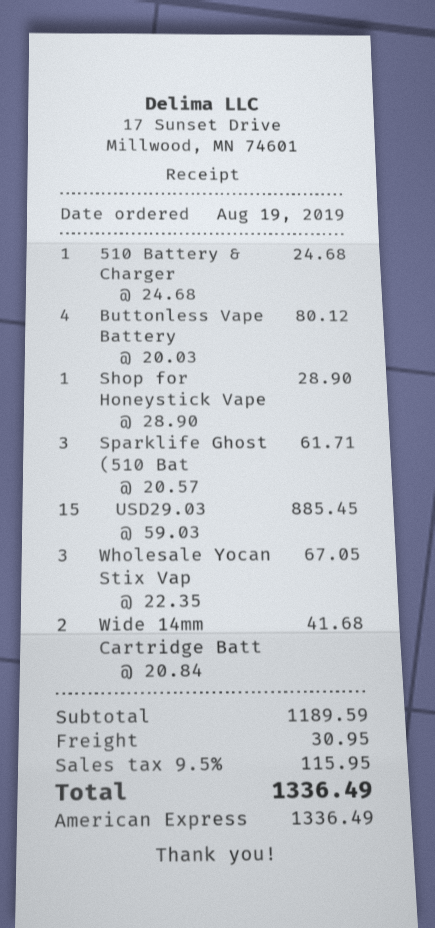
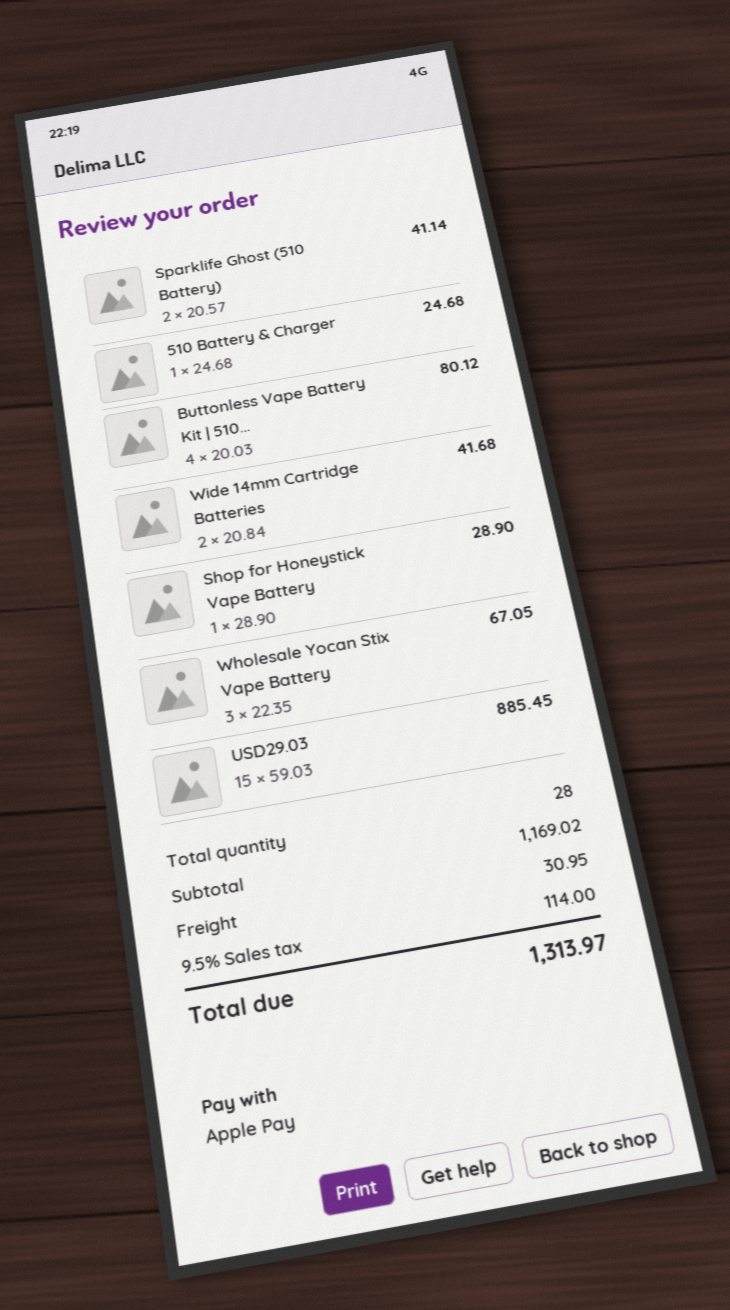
payment method: American Express -> Apple Pay
Sparklife Ghost (510 Bat: 3 x 20.57 = 61.71 -> 2 x 20.57 = 41.14
subtotal: 1189.59 -> 1169.02
tax: 9.5% = 115.95 -> 9.5% = 114.00
total: 1336.49 -> 1313.97

